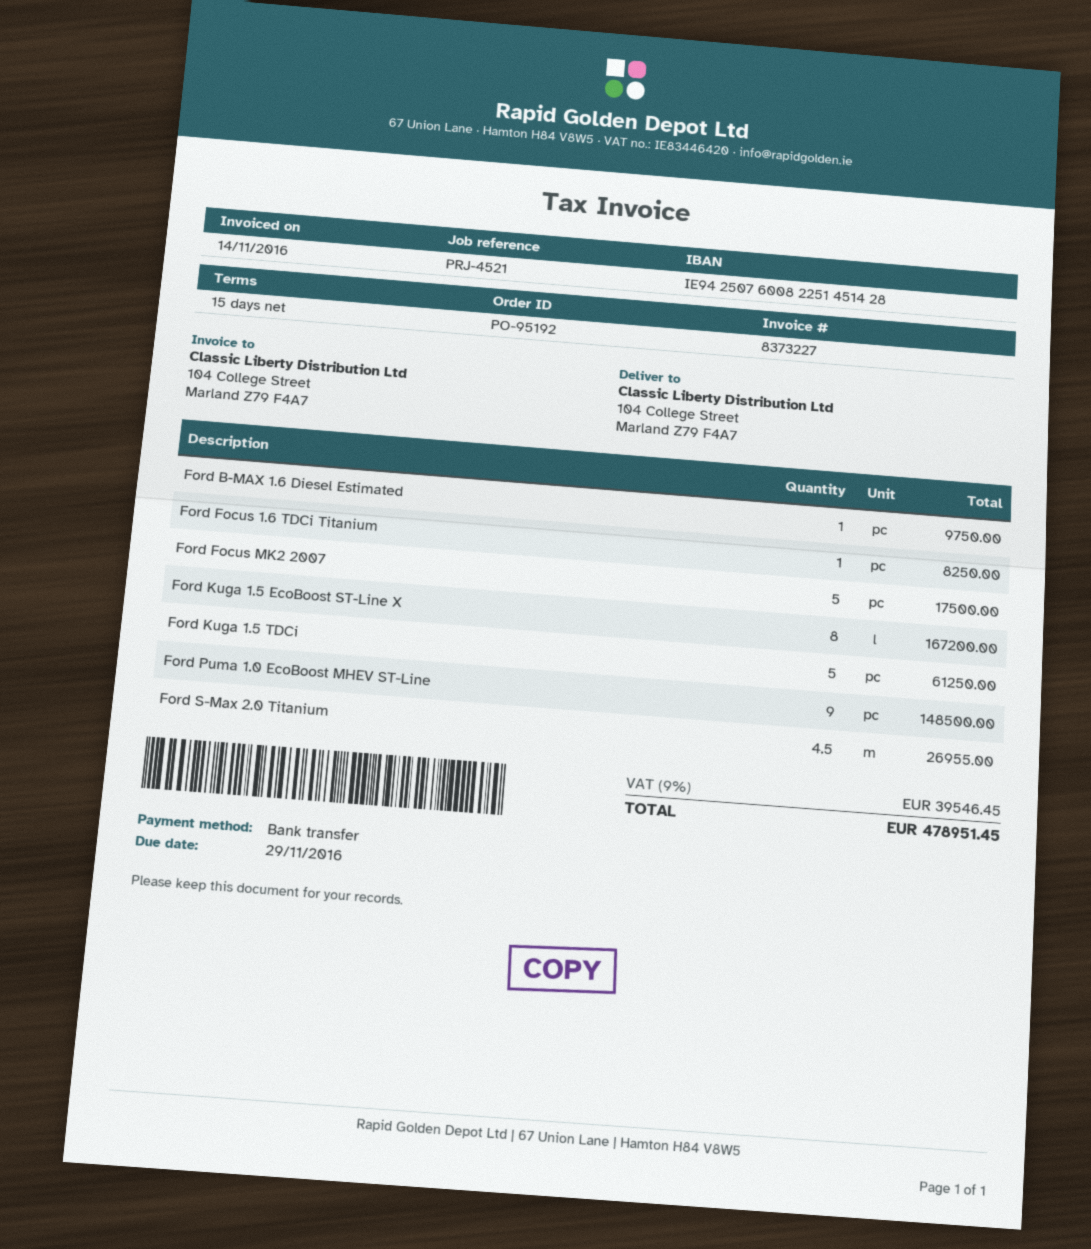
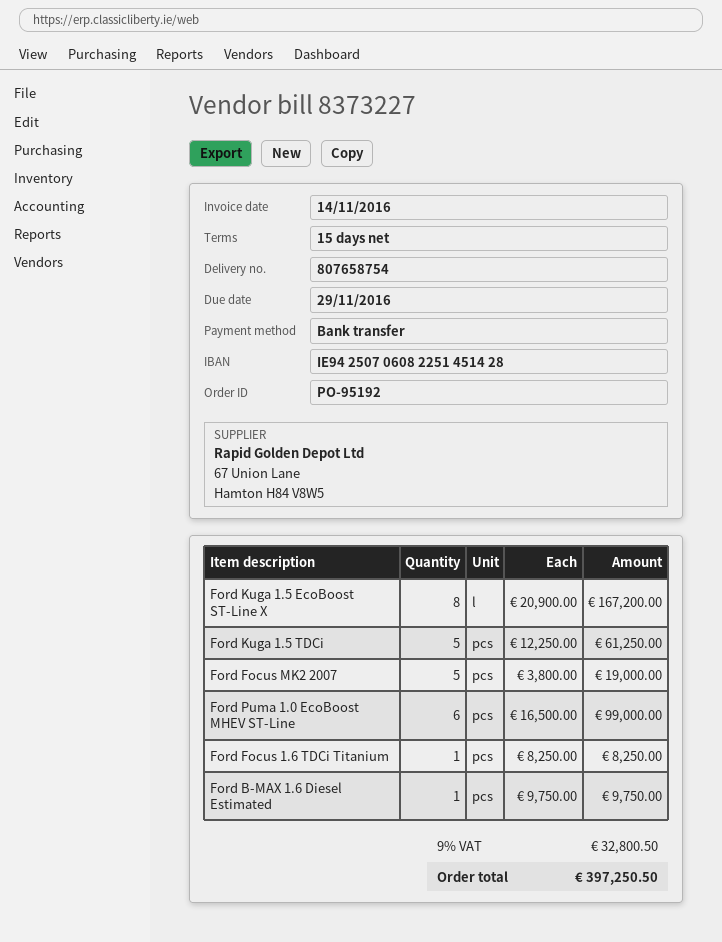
bank account: IE94250760082251451428 -> IE94250706082251451428
Ford Focus MK2 2007: 5 for 17500.00 -> 5 for 19000.00
Ford Puma 1.0 EcoBoost MHEV ST-Line: 9 for 148500.00 -> 6 for 99000.00
Ford S-Max 2.0 Titanium: 4.5 for 26955.00 -> none
tax: 9% = 39546.45 -> 9% = 32800.50
total: 478951.45 -> 397250.50

